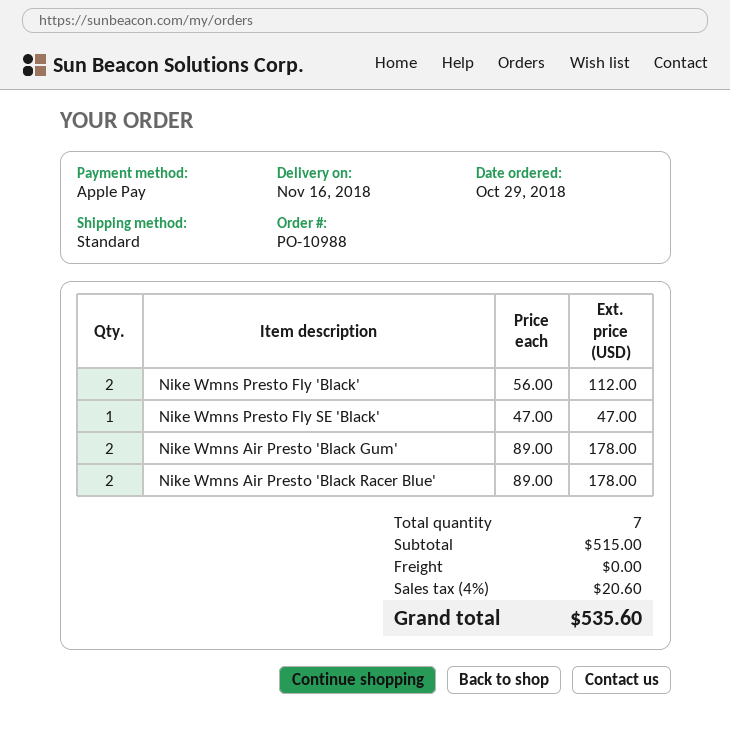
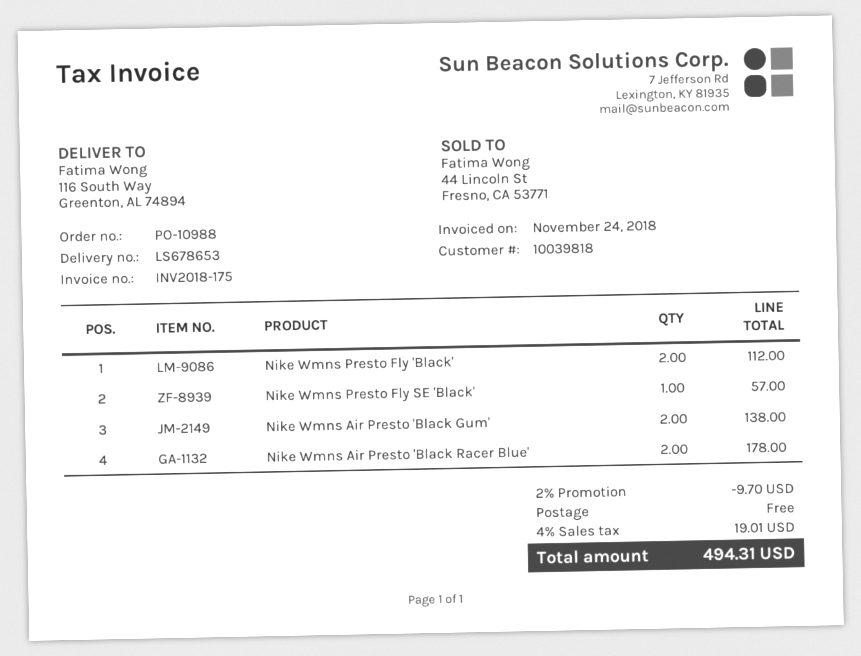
Nike Wmns Presto Fly SE 'Black': 1 for 47.00 -> 1 for 57.00
Nike Wmns Air Presto 'Black Gum': 2 for 178.00 -> 2 for 138.00
discount: none -> 2% = 9.70
tax: 4% = 20.60 -> 4% = 19.01
total: 535.60 -> 494.31

